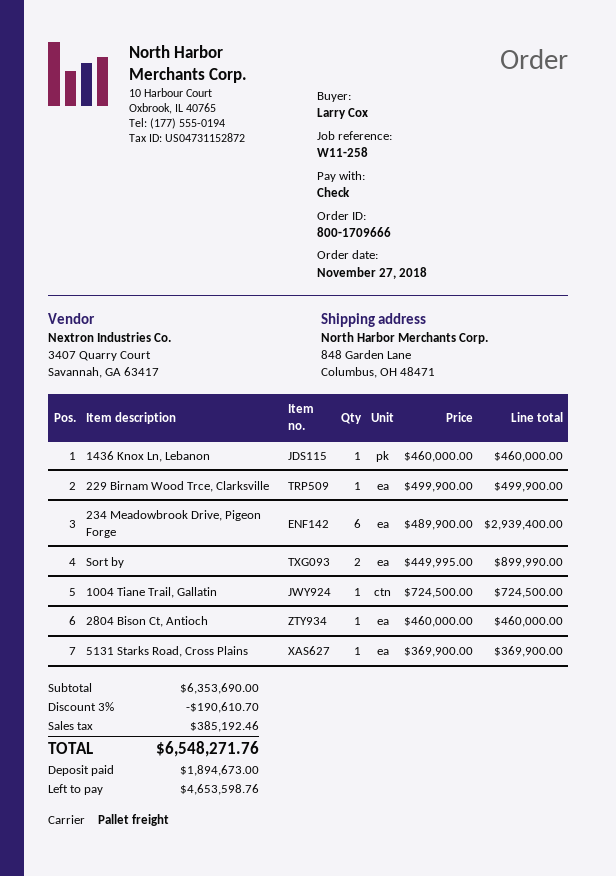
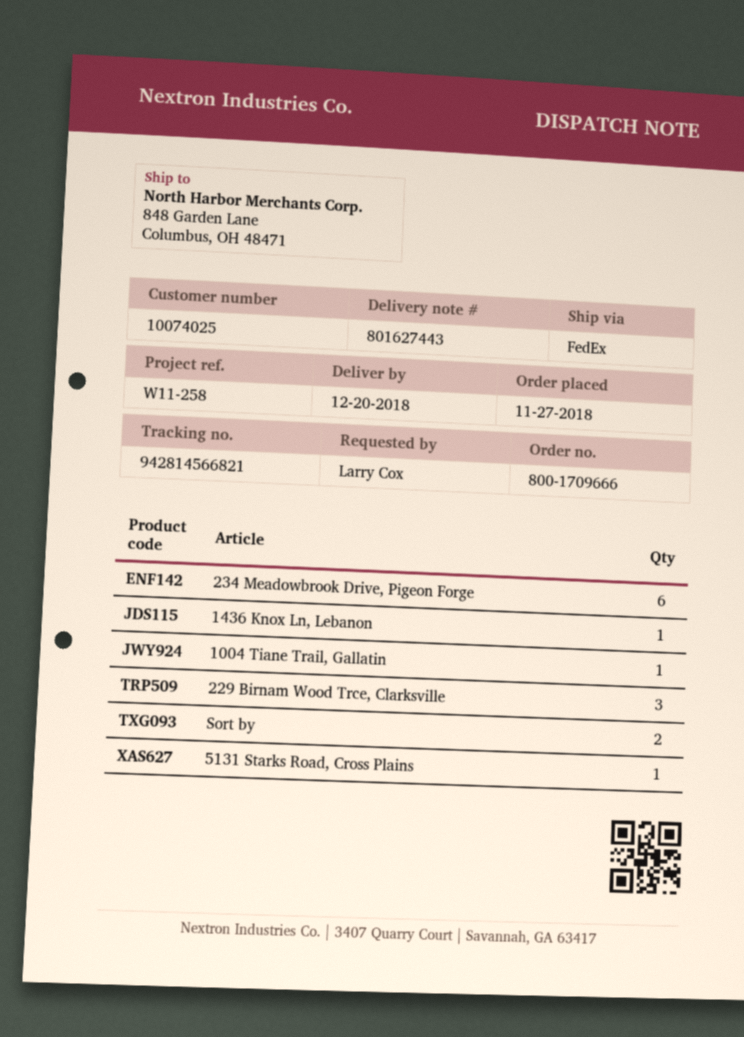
shipping method: pallet freight -> FedEx
229 Birnam Wood Trce, Clarksville: 1 -> 3
2804 Bison Ct, Antioch: 1 -> none

